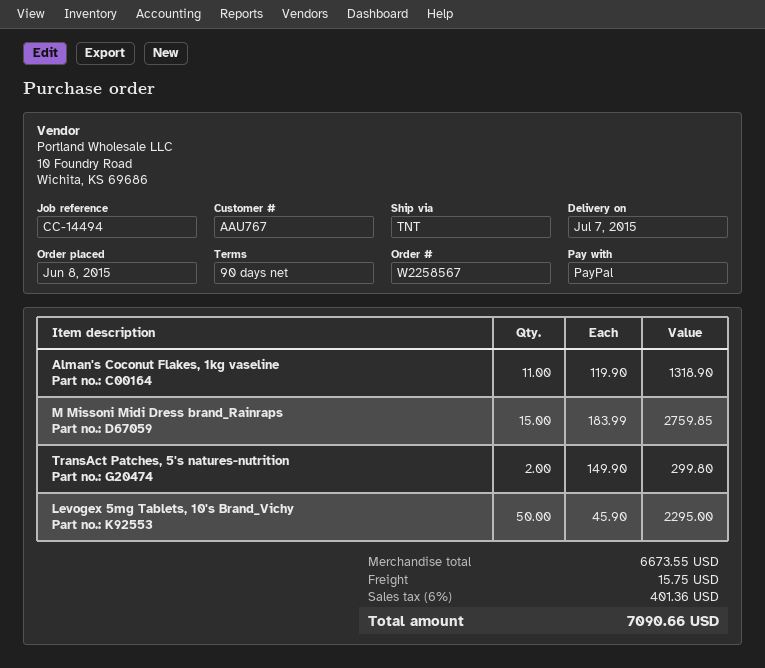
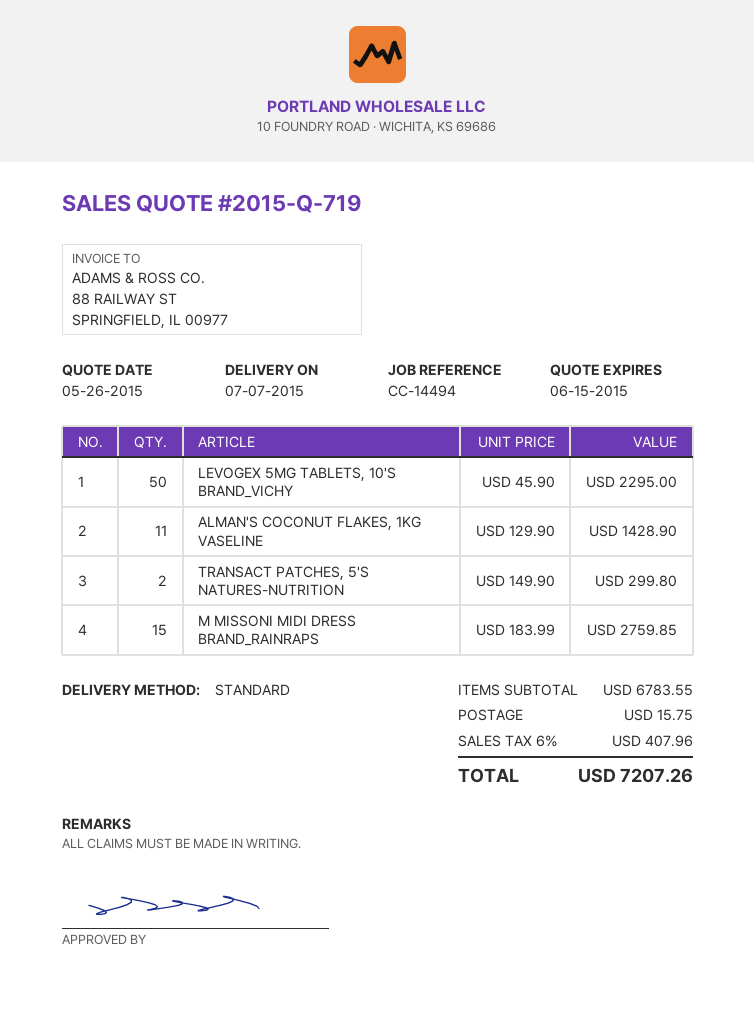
shipping method: TNT -> standard
Alman's Coconut Flakes, 1kg vaseline: 11 x 119.90 = 1318.90 -> 11 x 129.90 = 1428.90
subtotal: 6673.55 -> 6783.55
tax: 6% = 401.36 -> 6% = 407.96
total: 7090.66 -> 7207.26

